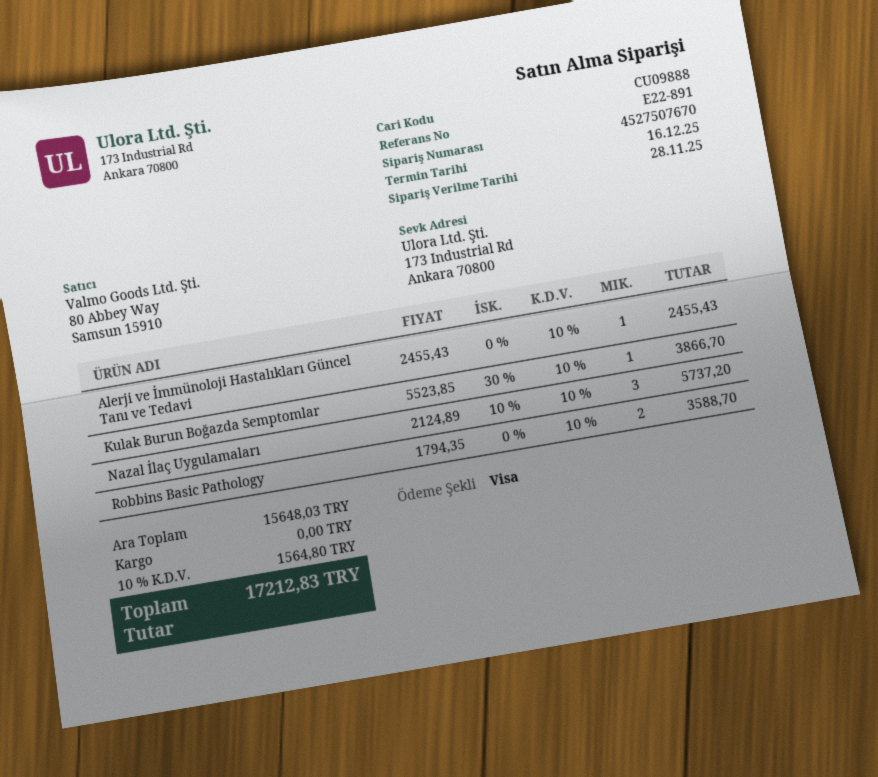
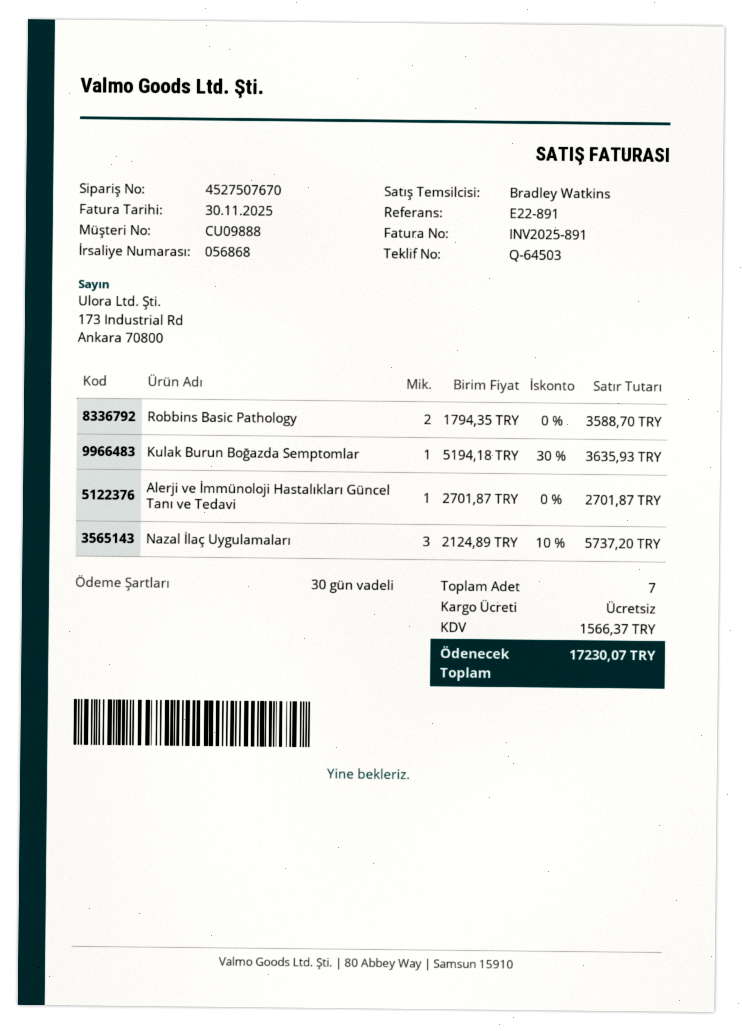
Alerji ve İmmünoloji Hastalıkları Güncel Tanı ve Tedavi: 1 x 2455.43 = 2455.43 -> 1 x 2701.87 = 2701.87
Kulak Burun Boğazda Semptomlar: 1 x 5523.85 - 30% = 3866.70 -> 1 x 5194.18 - 30% = 3635.93
tax: 1564.80 -> 1566.37
total: 17212.83 -> 17230.07

